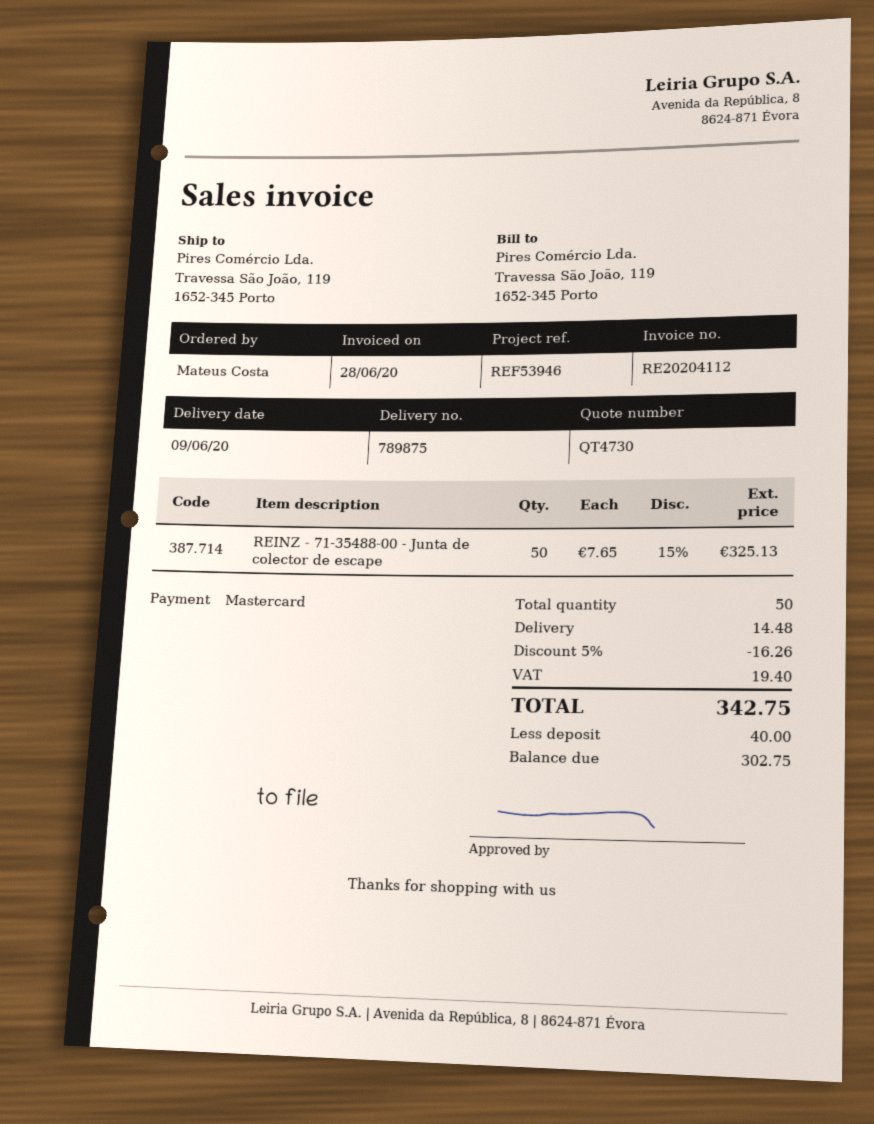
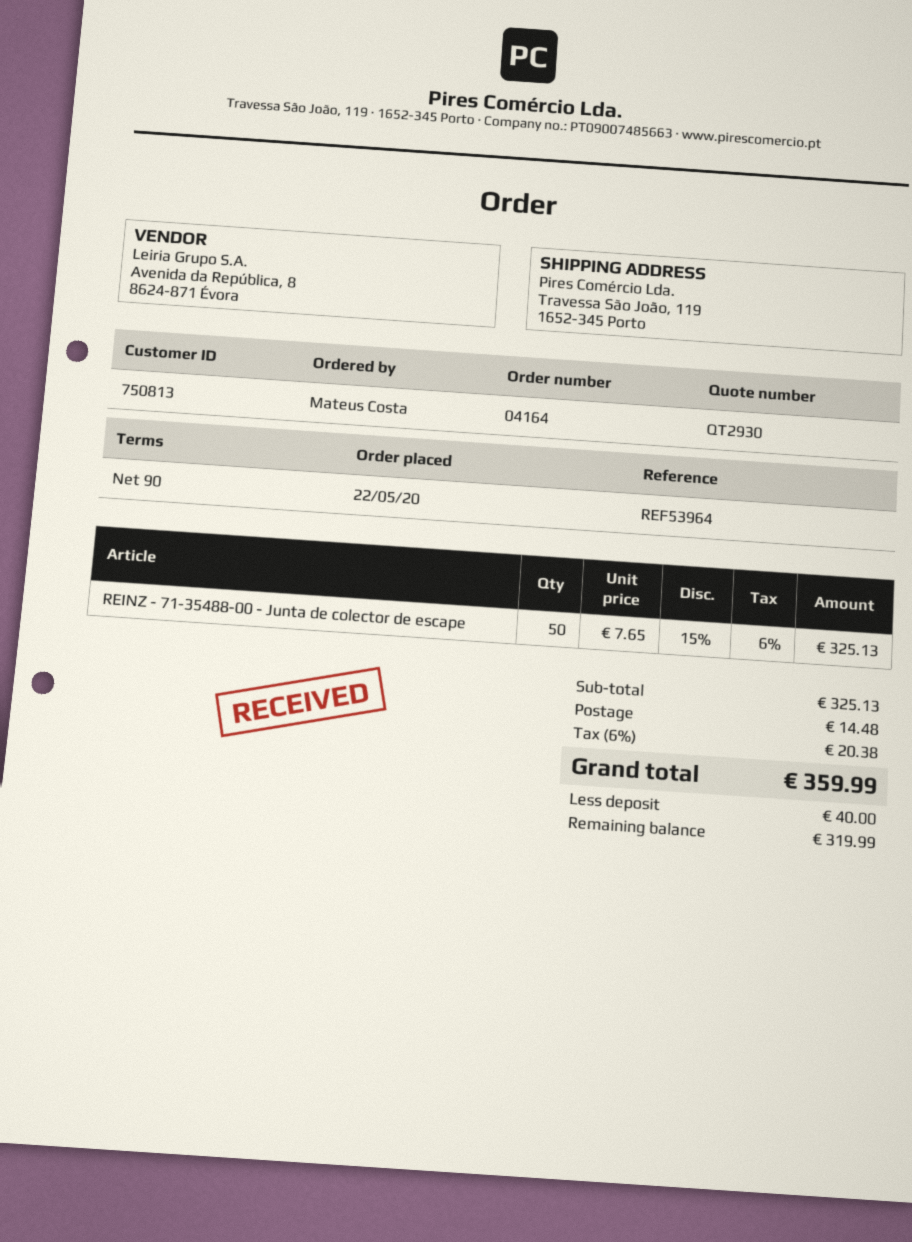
quote number: QT4730 -> QT2930
reference: REF53946 -> REF53964
discount: 5% = 16.26 -> none
tax: 19.40 -> 20.38
total: 342.75 -> 359.99
balance: 302.75 -> 319.99

